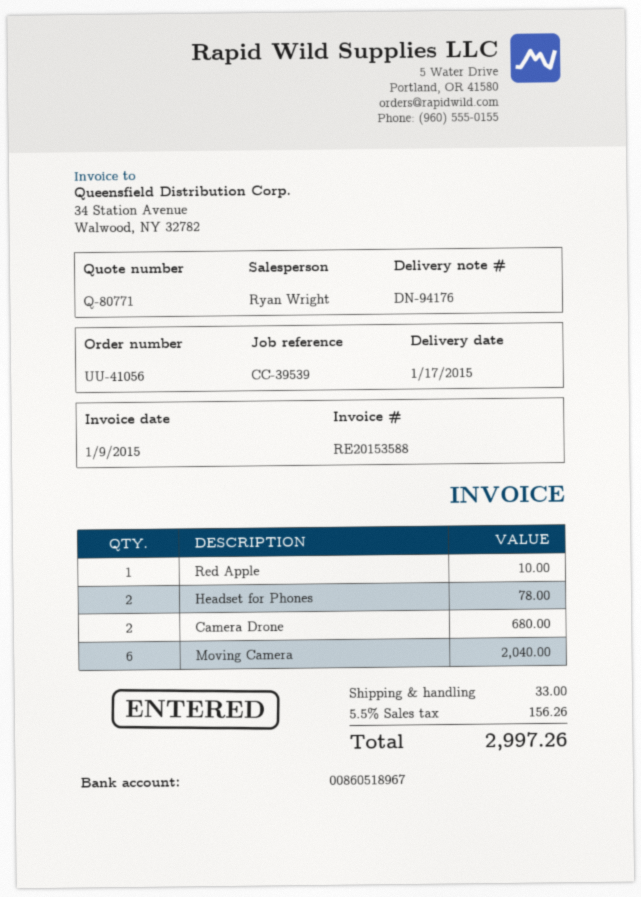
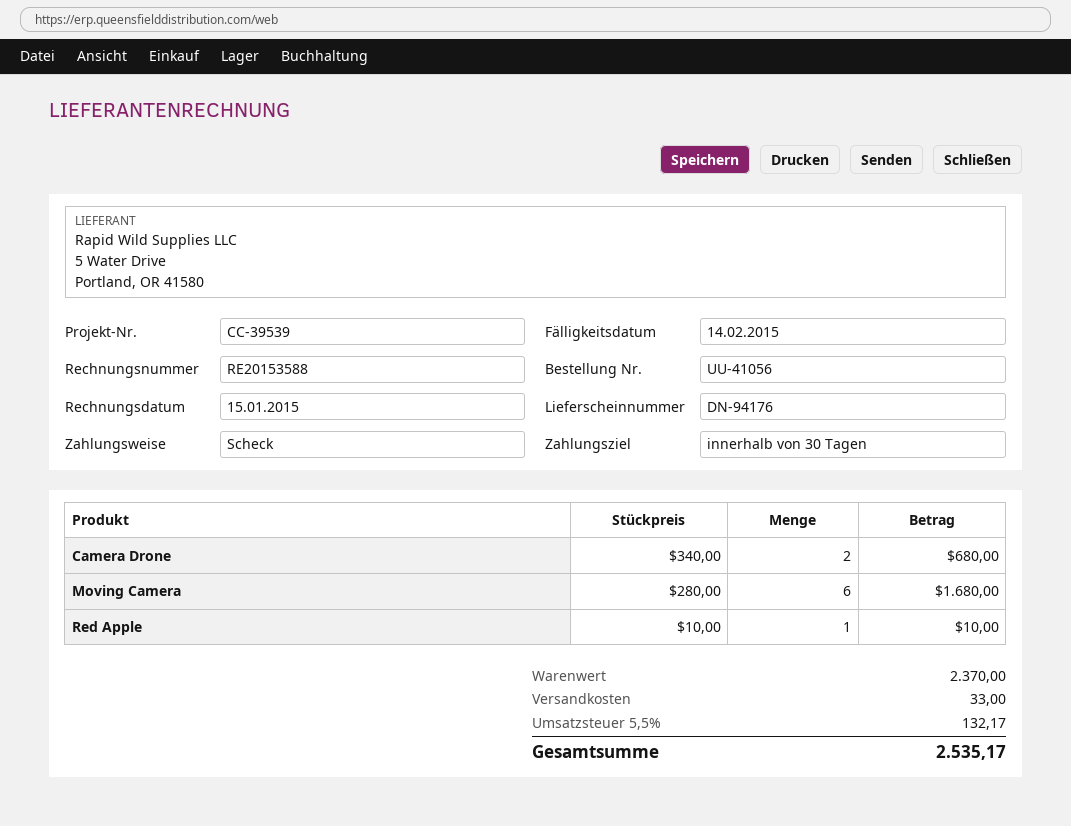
invoice date: 2015-01-09 -> 2015-01-15
Headset for Phones: 2 for 78.00 -> none
Moving Camera: 6 for 2040.00 -> 6 for 1680.00
tax: 5.5% = 156.26 -> 5.5% = 132.17
total: 2997.26 -> 2535.17

